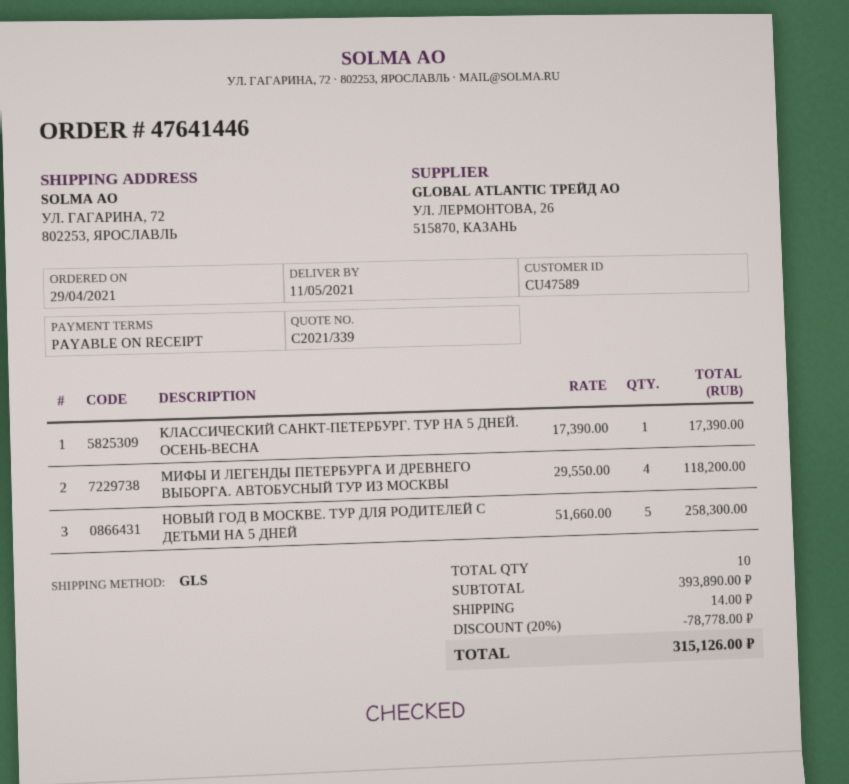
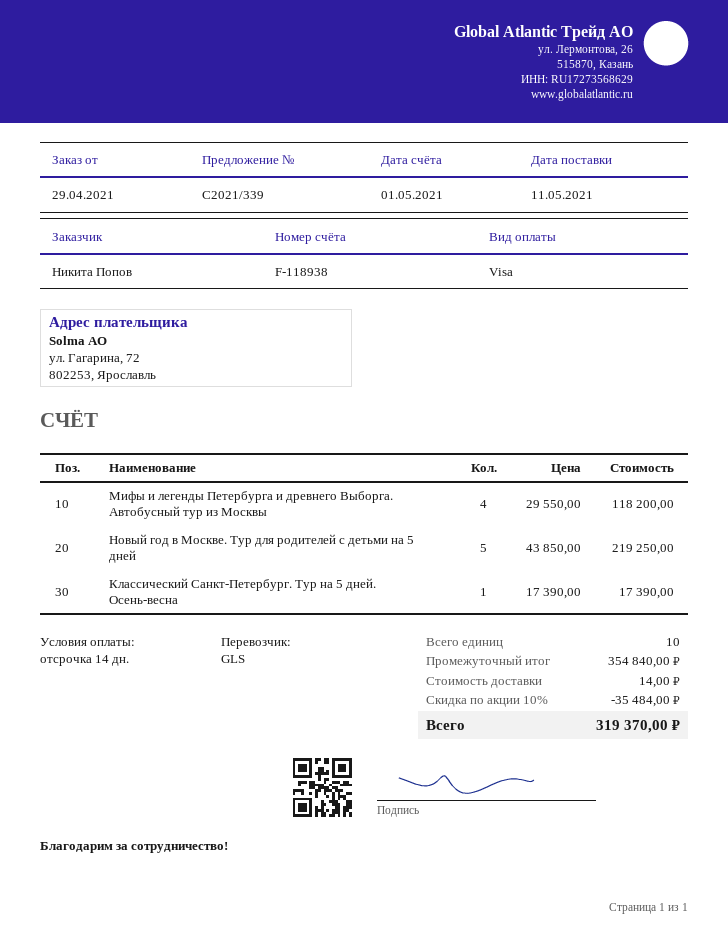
payment terms: on receipt -> 14 days
НОВЫЙ ГОД В МОСКВЕ. ТУР ДЛЯ РОДИТЕЛЕЙ С ДЕТЬМИ НА 5 ДНЕЙ: 5 x 51660.00 = 258300.00 -> 5 x 43850.00 = 219250.00
subtotal: 393890.00 -> 354840.00
discount: 20% = 78778.00 -> 10% = 35484.00
total: 315126.00 -> 319370.00

